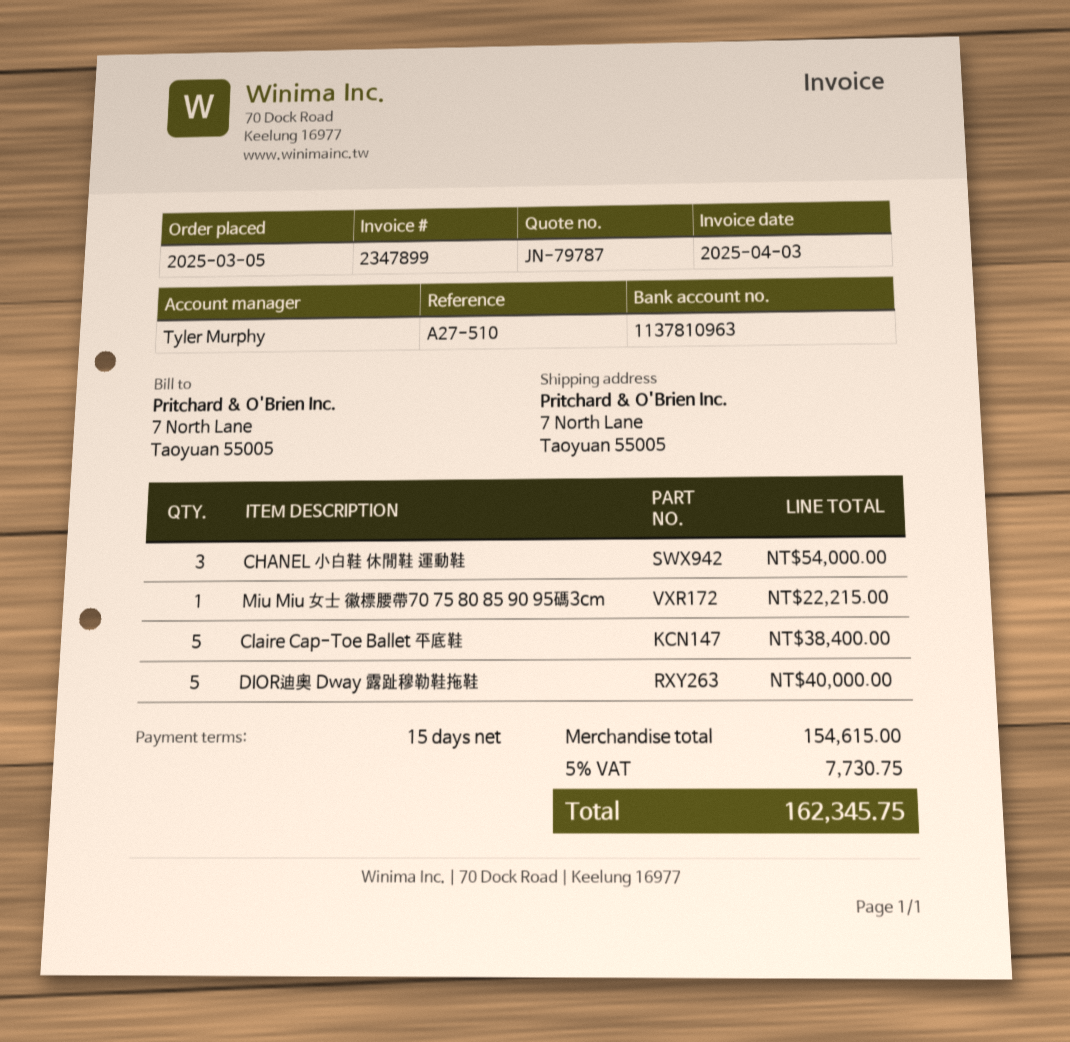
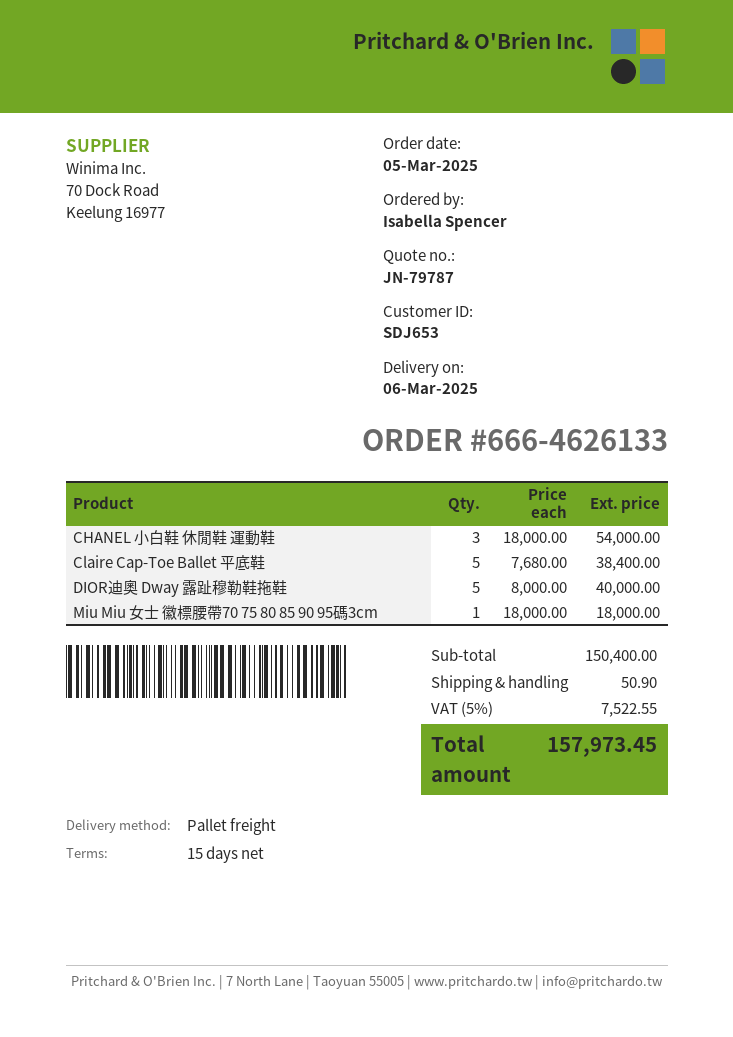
Miu Miu 女士 徽標腰帶70 75 80 85 90 95碼3cm: 1 for 22215.00 -> 1 for 18000.00
subtotal: 154615.00 -> 150400.00
shipping: none -> 50.90
tax: 5% = 7730.75 -> 5% = 7522.55
total: 162345.75 -> 157973.45

